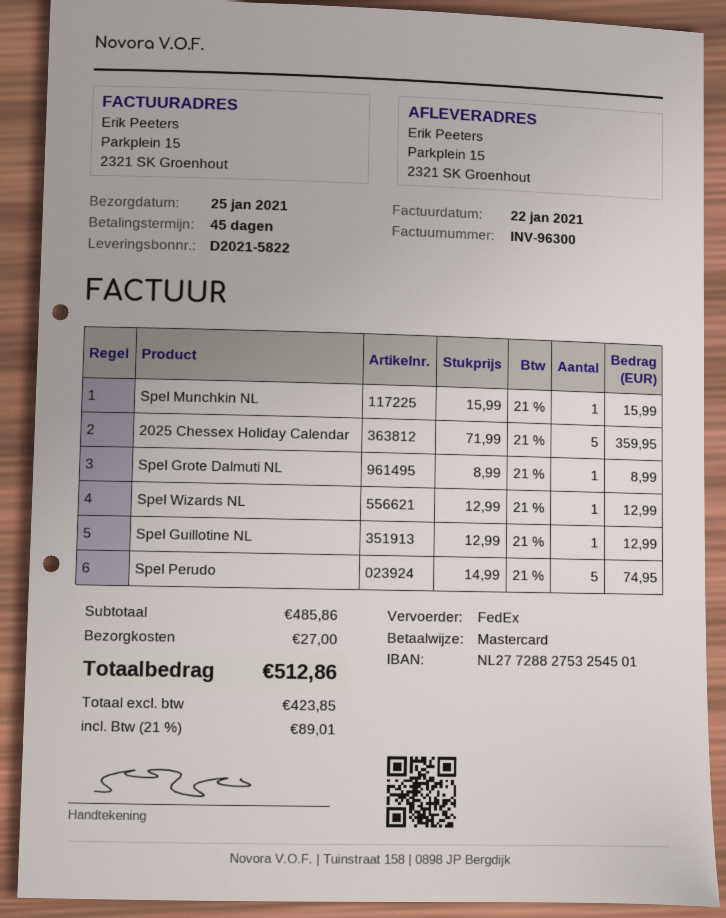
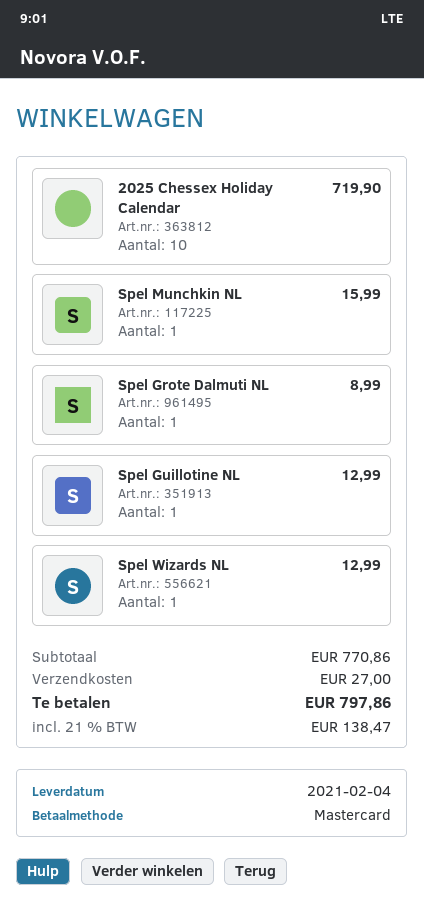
delivery date: 2021-01-25 -> 2021-02-04
2025 Chessex Holiday Calendar: 5 for 359.95 -> 10 for 719.90
Spel Perudo: 5 for 74.95 -> none
subtotal: 485.86 -> 770.86
tax: 21% = 89.01 -> 21% = 138.47
total: 512.86 -> 797.86

